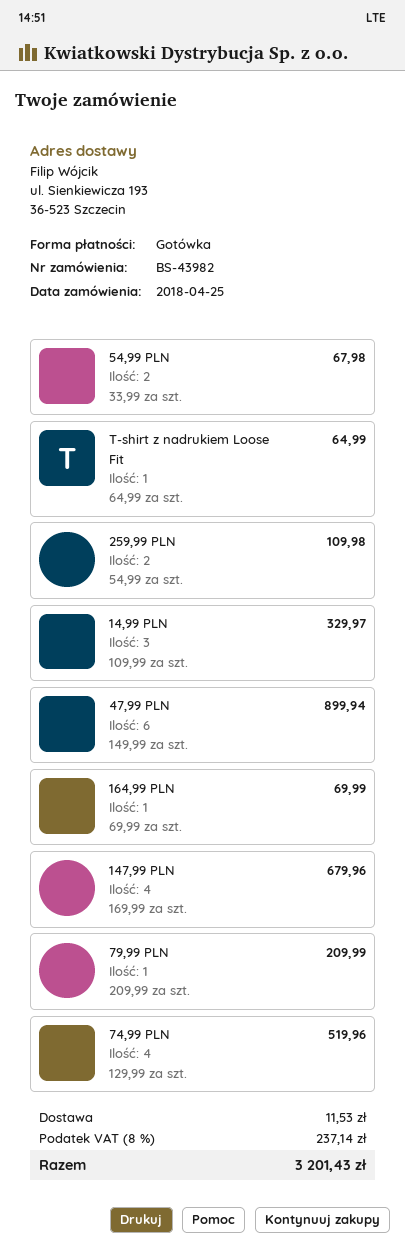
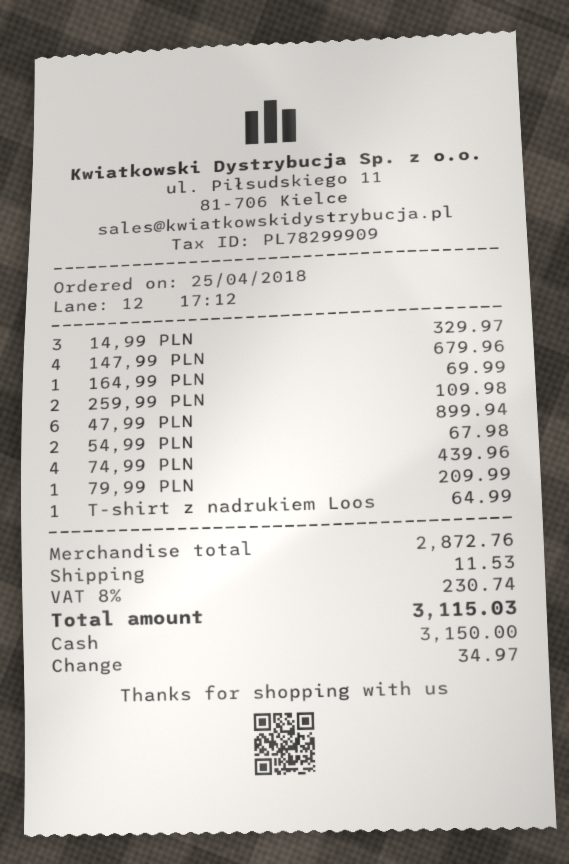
74,99 PLN: 4 for 519.96 -> 4 for 439.96
tax: 8% = 237.14 -> 8% = 230.74
total: 3201.43 -> 3115.03

